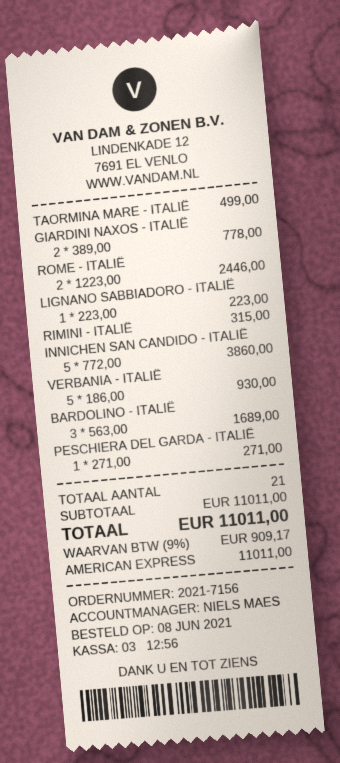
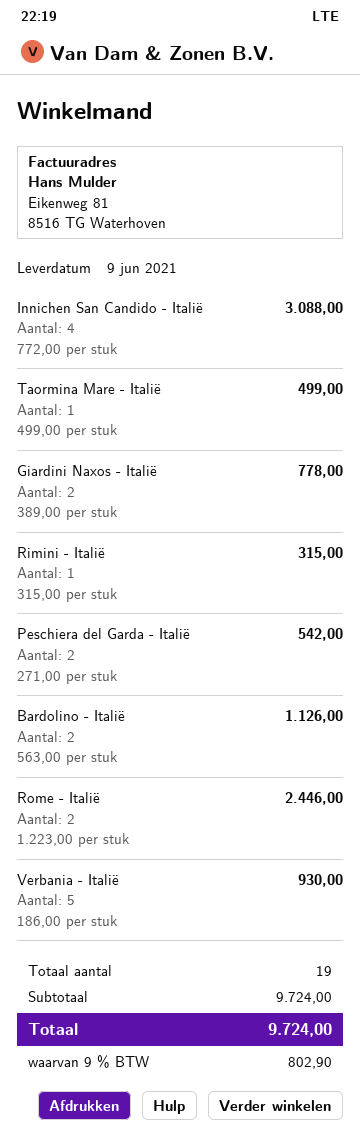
LIGNANO SABBIADORO - ITALIË: 1 x 223.00 = 223.00 -> none
INNICHEN SAN CANDIDO - ITALIË: 5 x 772.00 = 3860.00 -> 4 x 772.00 = 3088.00
BARDOLINO - ITALIË: 3 x 563.00 = 1689.00 -> 2 x 563.00 = 1126.00
PESCHIERA DEL GARDA - ITALIË: 1 x 271.00 = 271.00 -> 2 x 271.00 = 542.00
total quantity: 21 -> 19
subtotal: 11011.00 -> 9724.00
tax: 9% = 909.17 -> 9% = 802.90
total: 11011.00 -> 9724.00

